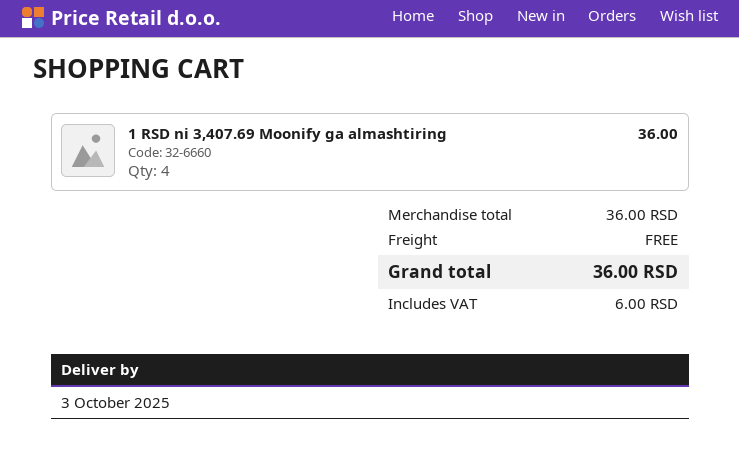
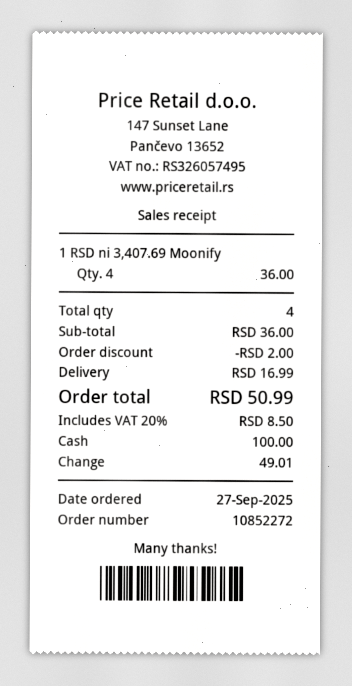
discount: none -> 2.00
shipping: 0.00 -> 16.99
tax: 6.00 -> 8.50
total: 36.00 -> 50.99

